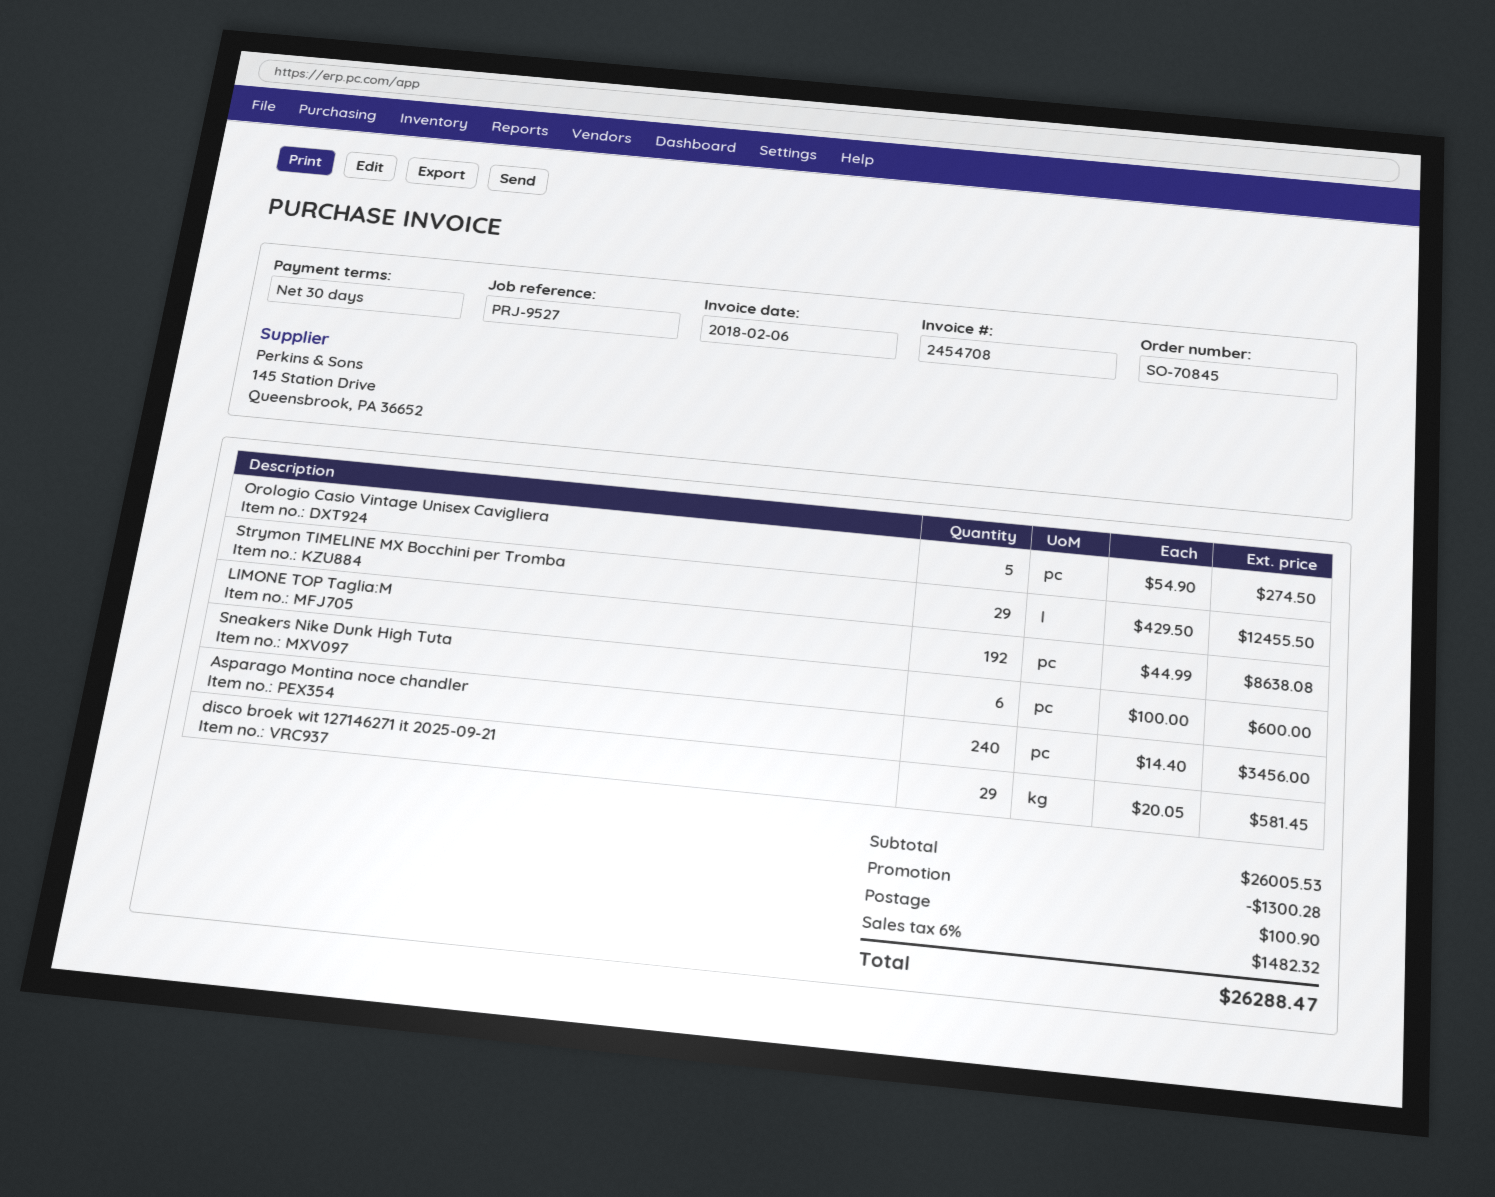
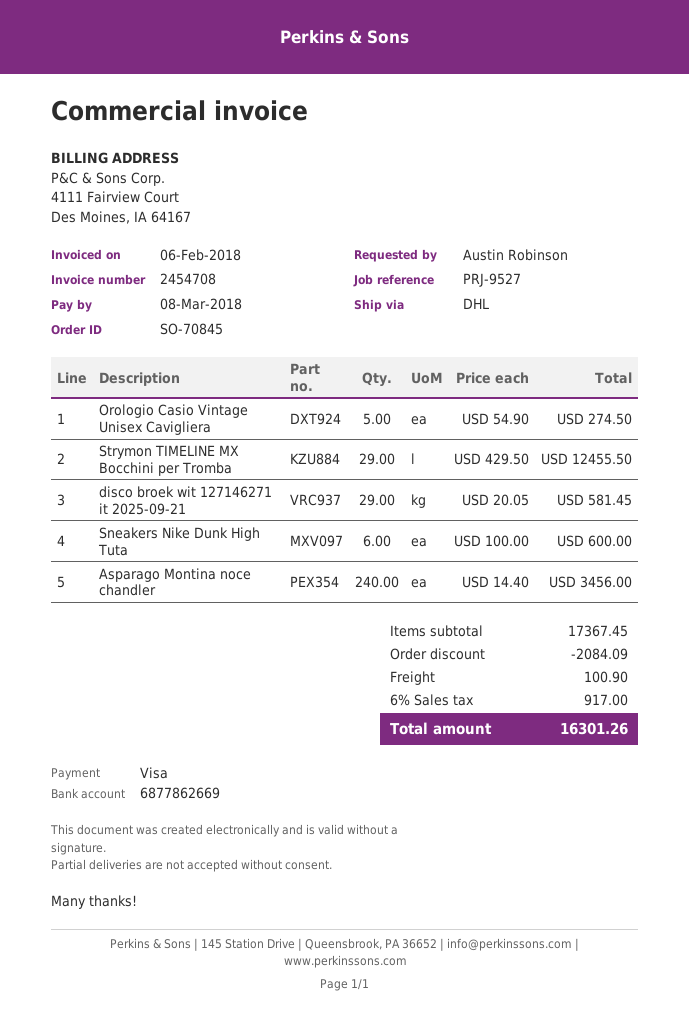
LIMONE TOP Taglia:M: 192 x 44.99 = 8638.08 -> none
subtotal: 26005.53 -> 17367.45
discount: 1300.28 -> 2084.09
tax: 6% = 1482.32 -> 6% = 917.00
total: 26288.47 -> 16301.26

